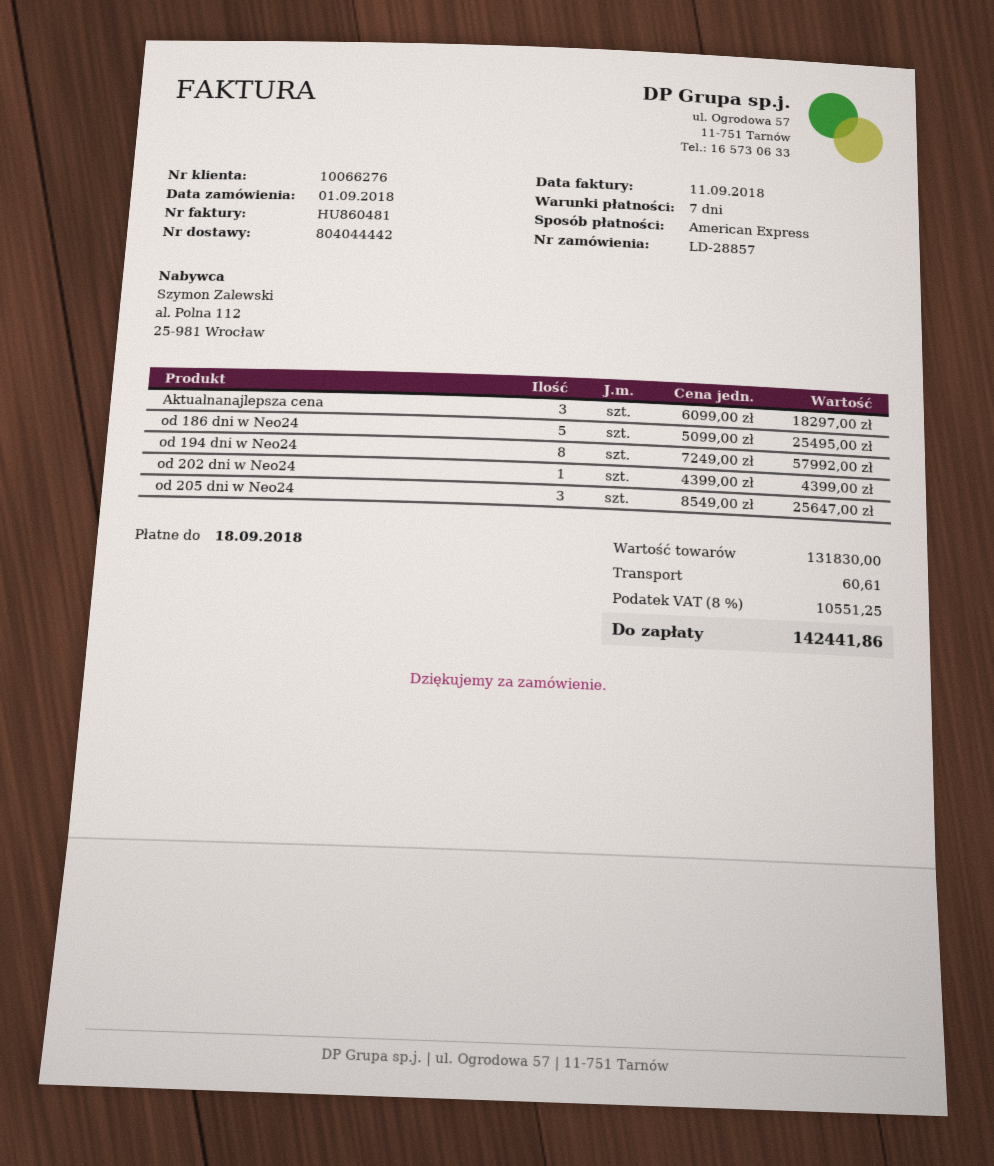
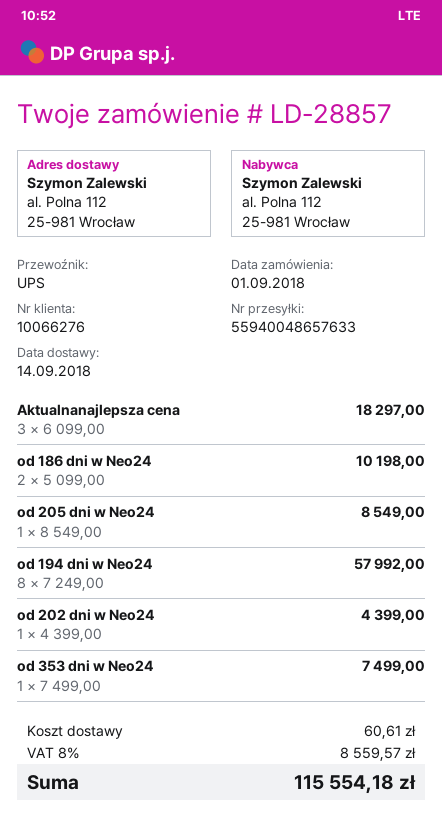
od 186 dni w Neo24: 5 x 5099.00 = 25495.00 -> 2 x 5099.00 = 10198.00
od 205 dni w Neo24: 3 x 8549.00 = 25647.00 -> 1 x 8549.00 = 8549.00
od 353 dni w Neo24: none -> 1 x 7499.00 = 7499.00
tax: 8% = 10551.25 -> 8% = 8559.57
total: 142441.86 -> 115554.18

